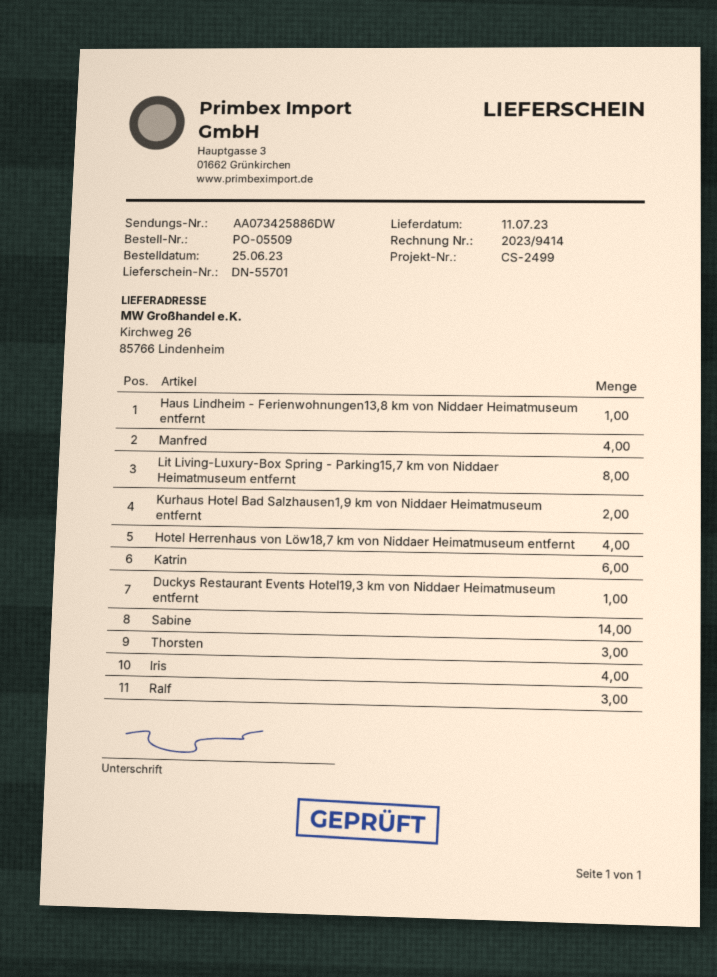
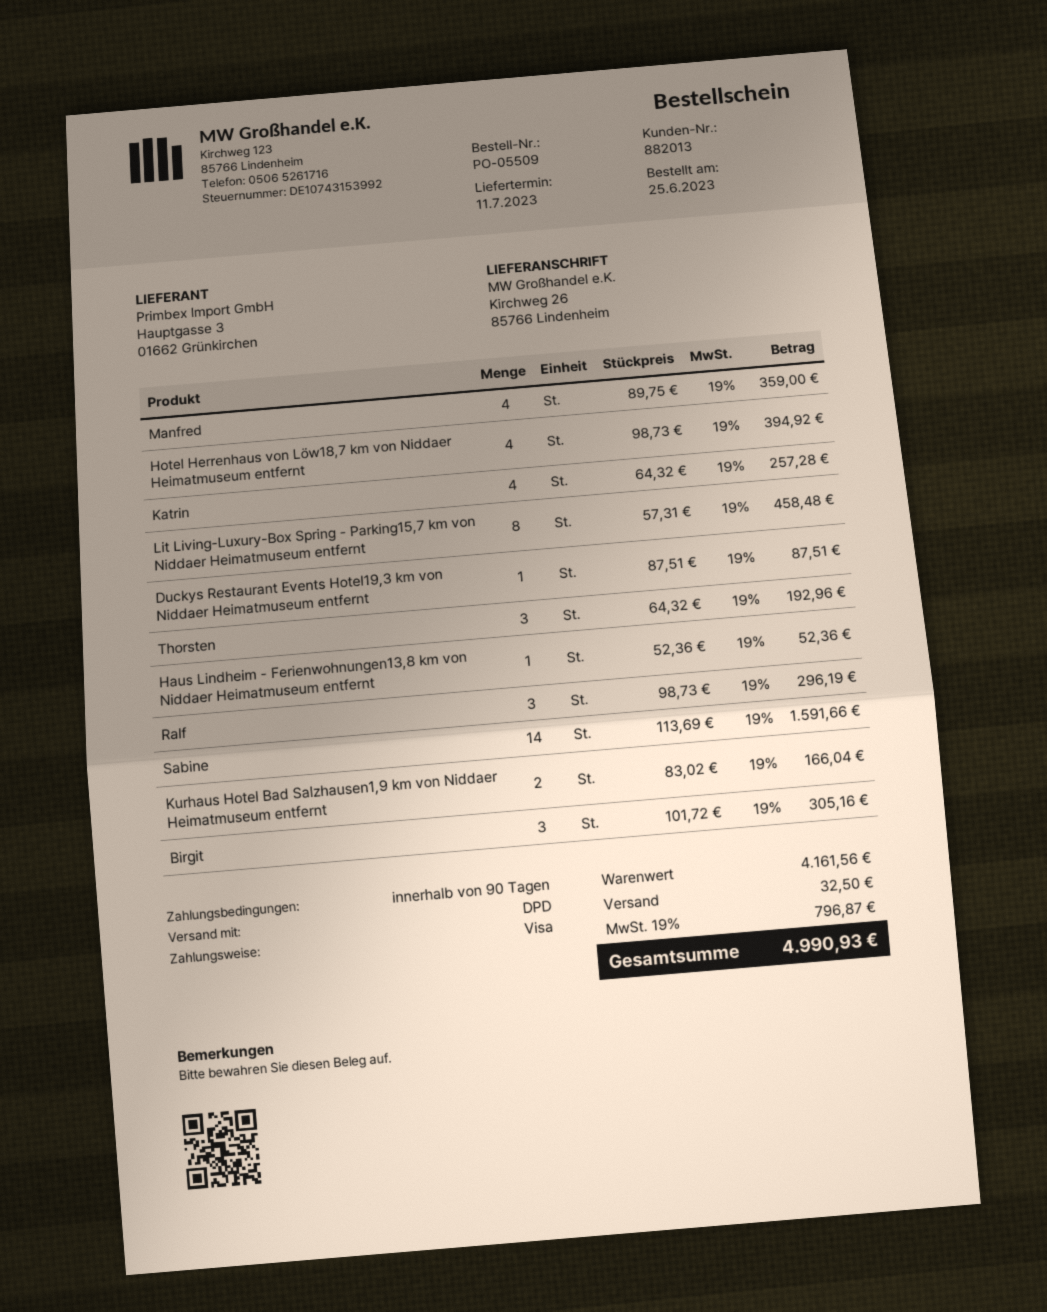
Katrin: 6 -> 4
Iris: 4 -> none
Birgit: none -> 3

